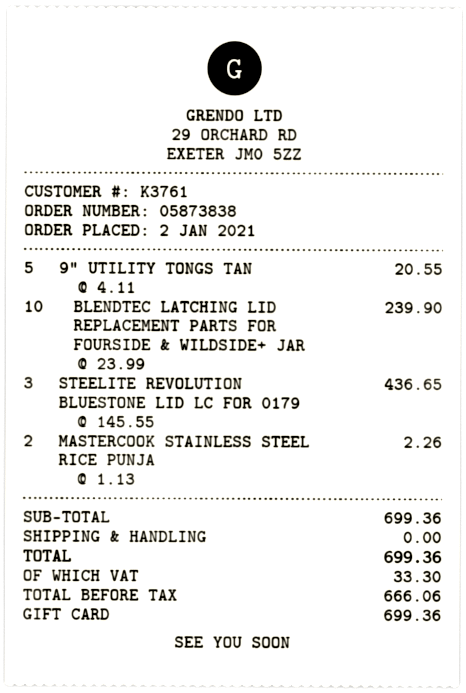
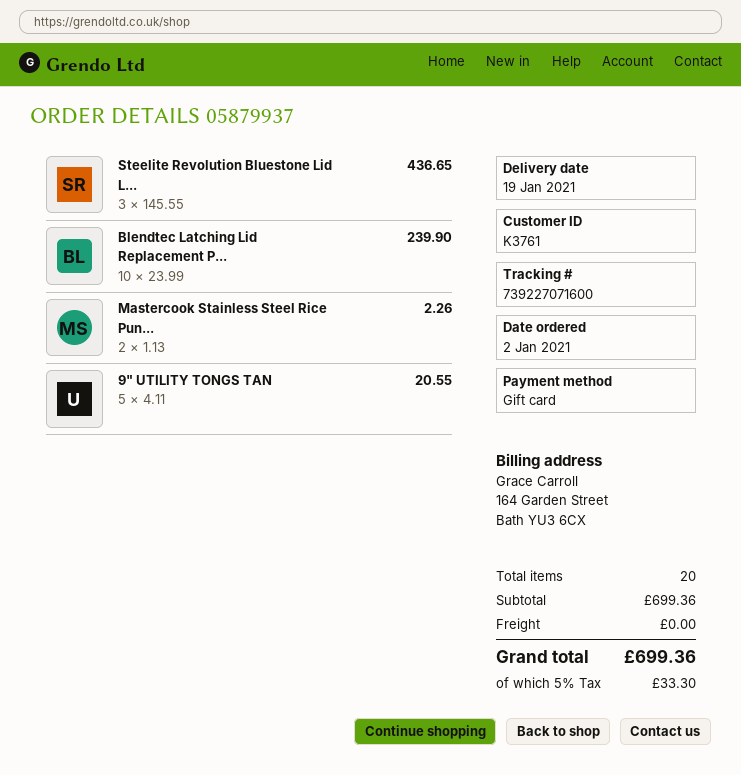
order number: 05873838 -> 05879937

